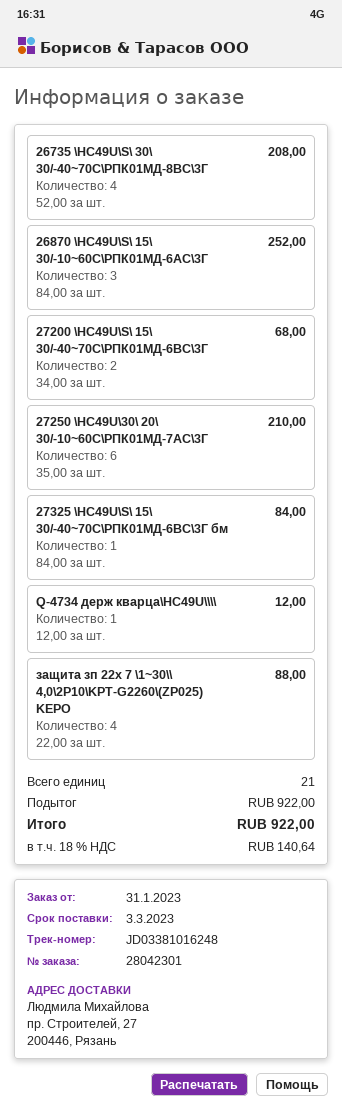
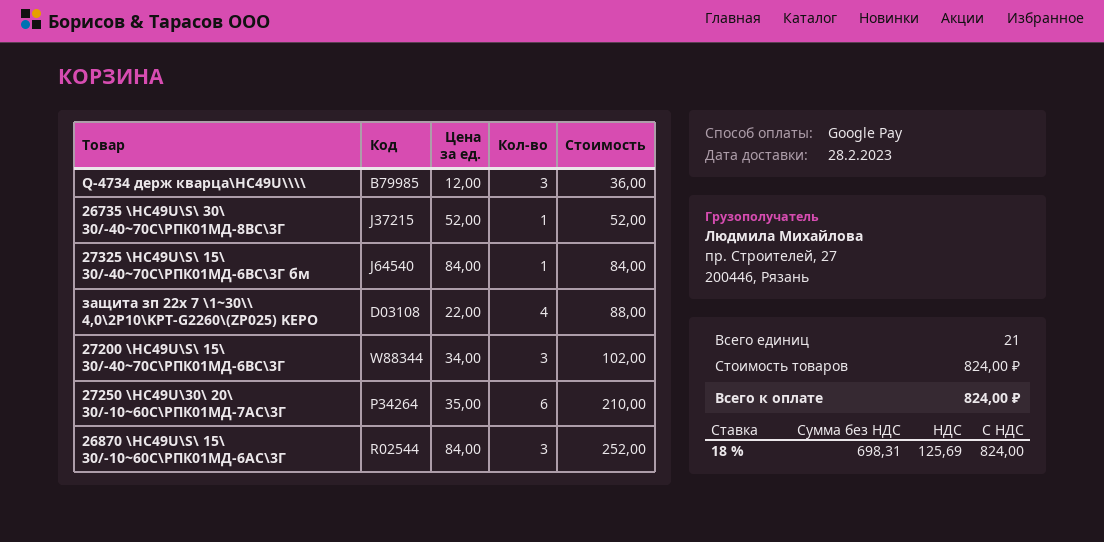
delivery date: 2023-03-03 -> 2023-02-28
26735 \HC49U\S\ 30\ 30/-40~70C\РПК01МД-8ВС\3Г: 4 x 52.00 = 208.00 -> 1 x 52.00 = 52.00
27200 \HC49U\S\ 15\ 30/-40~70C\РПК01МД-6ВС\3Г: 2 x 34.00 = 68.00 -> 3 x 34.00 = 102.00
Q-4734 держ кварца\HC49U\\\\: 1 x 12.00 = 12.00 -> 3 x 12.00 = 36.00
subtotal: 922.00 -> 824.00
tax: 18% = 140.64 -> 18% = 125.69
total: 922.00 -> 824.00

